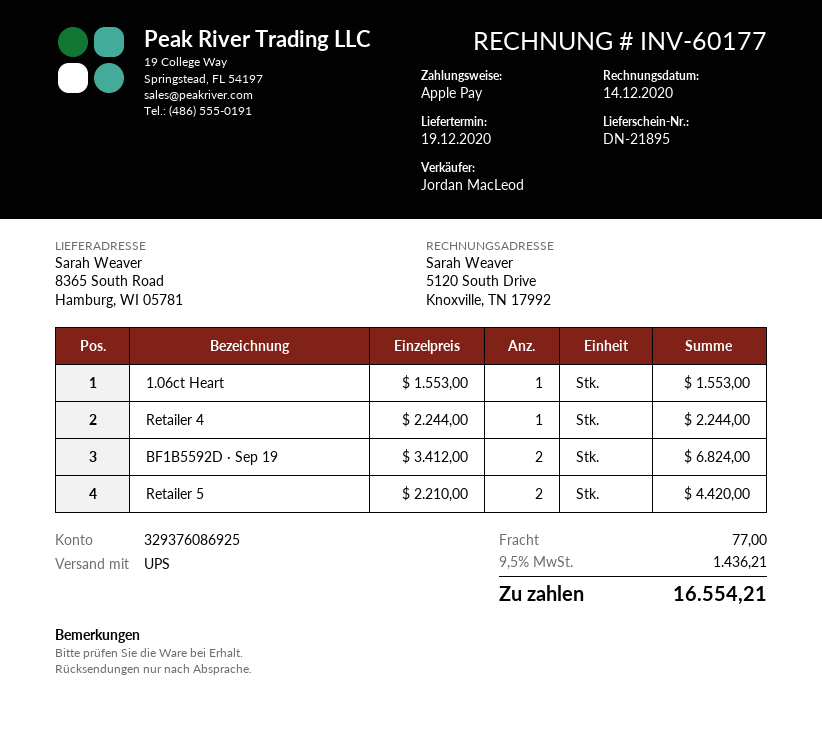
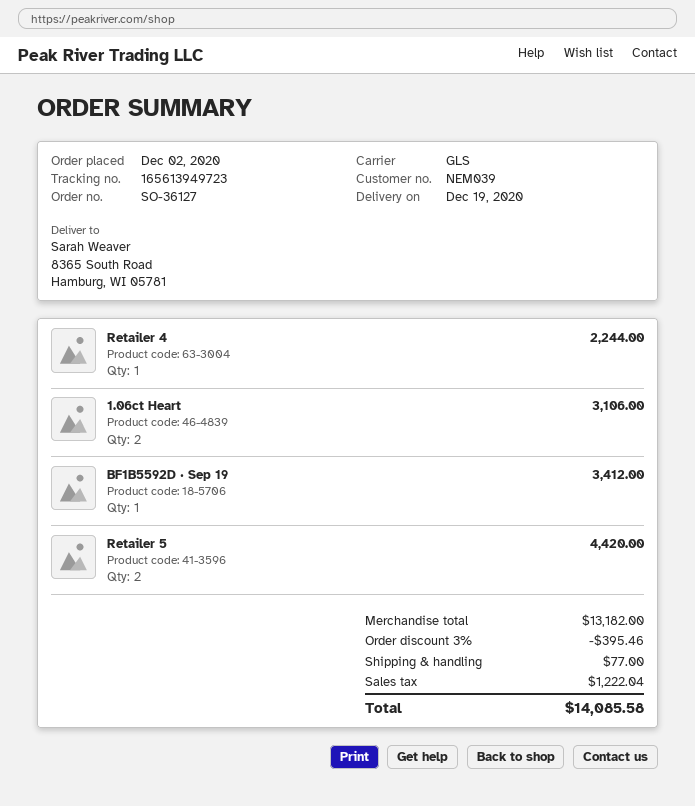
shipping method: UPS -> GLS
1.06ct Heart: 1 for 1553.00 -> 2 for 3106.00
BF1B5592D · Sep 19: 2 for 6824.00 -> 1 for 3412.00
discount: none -> 3% = 395.46
tax: 1436.21 -> 1222.04
total: 16554.21 -> 14085.58

